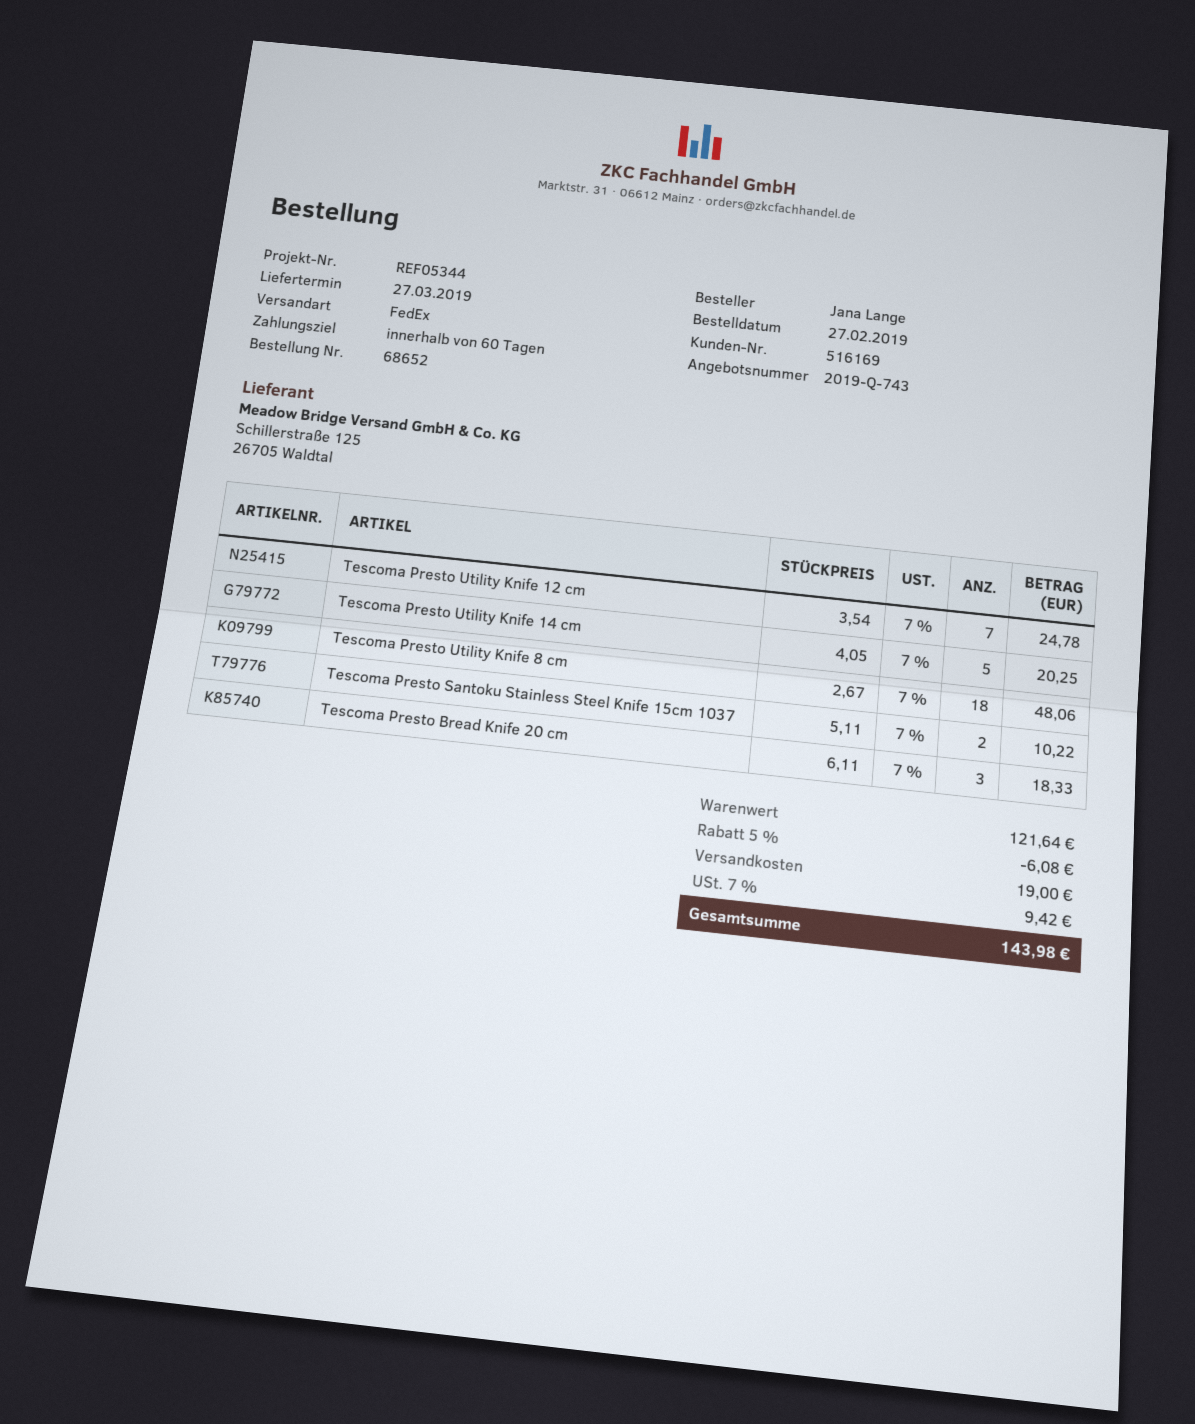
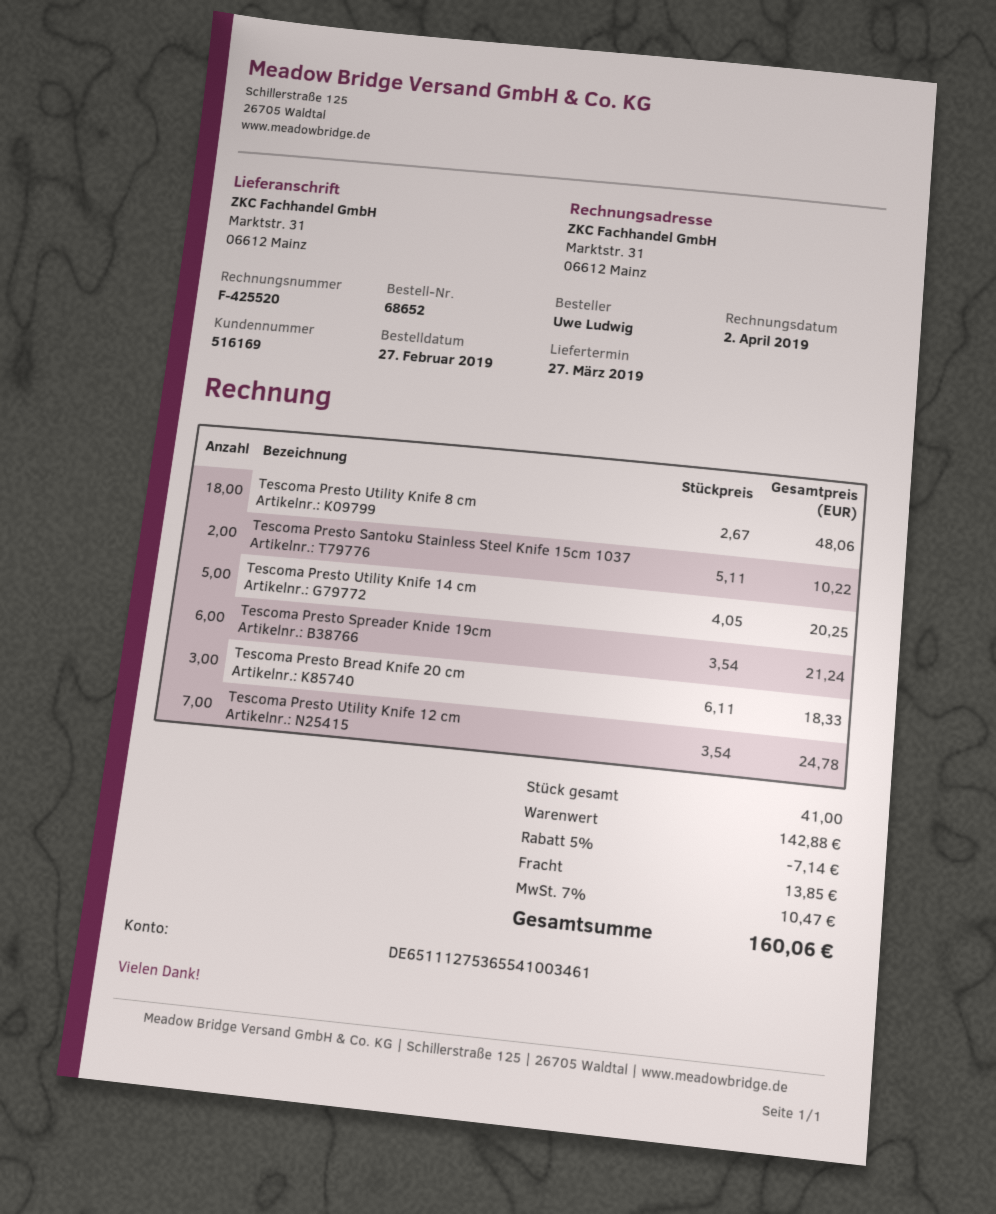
ordered by: Jana Lange -> Uwe Ludwig
Tescoma Presto Spreader Knide 19cm: none -> 6 x 3.54 = 21.24
subtotal: 121.64 -> 142.88
discount: 5% = 6.08 -> 5% = 7.14
shipping: 19.00 -> 13.85
tax: 7% = 9.42 -> 7% = 10.47
total: 143.98 -> 160.06

